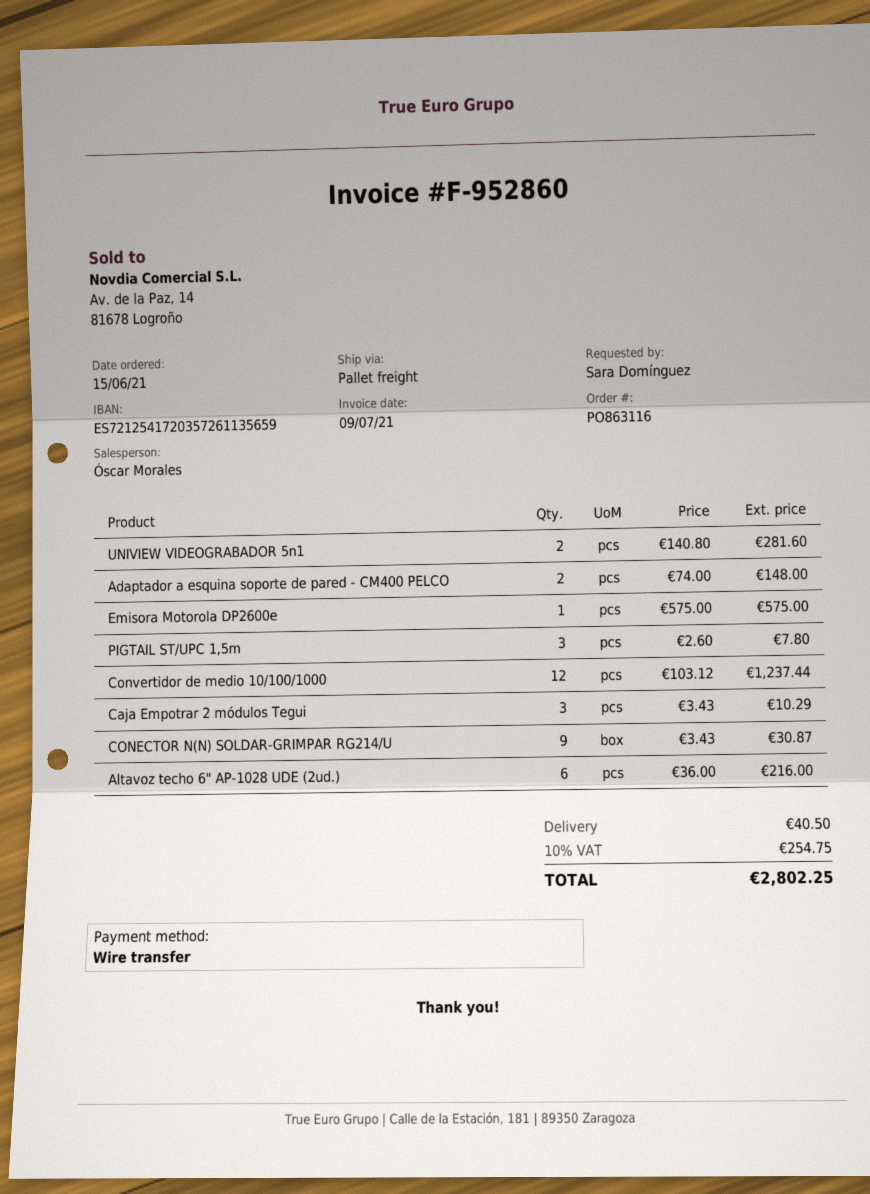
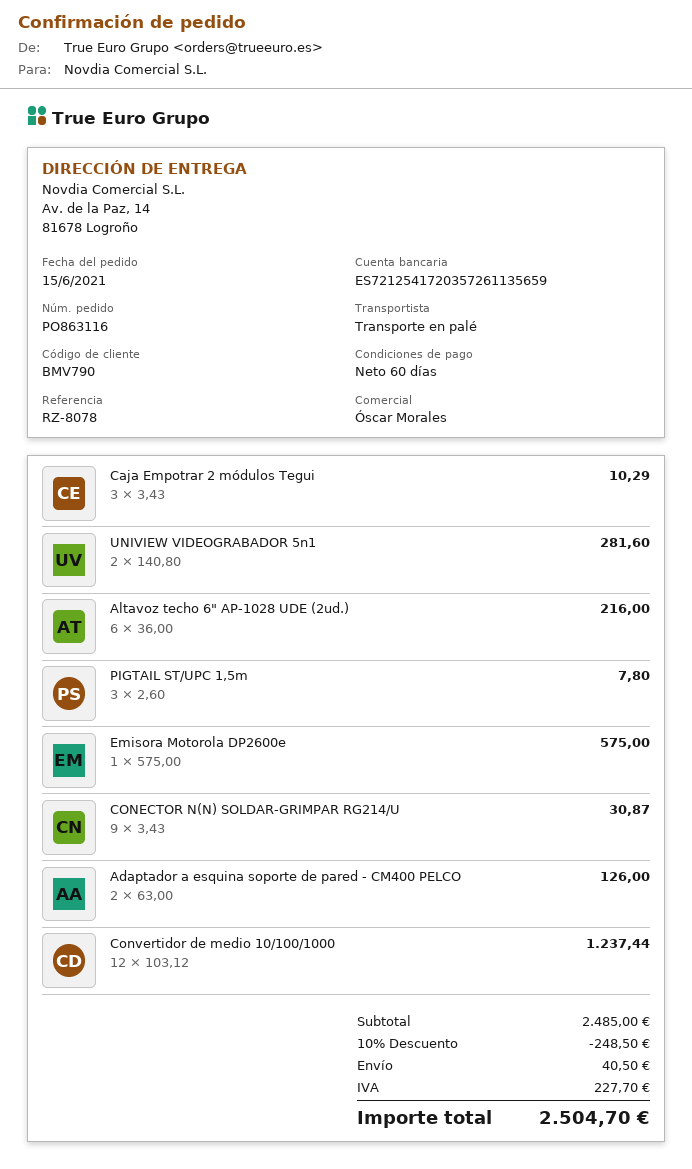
Adaptador a esquina soporte de pared - CM400 PELCO: 2 x 74.00 = 148.00 -> 2 x 63.00 = 126.00
discount: none -> 10% = 248.50
tax: 254.75 -> 227.70
total: 2802.25 -> 2504.70

